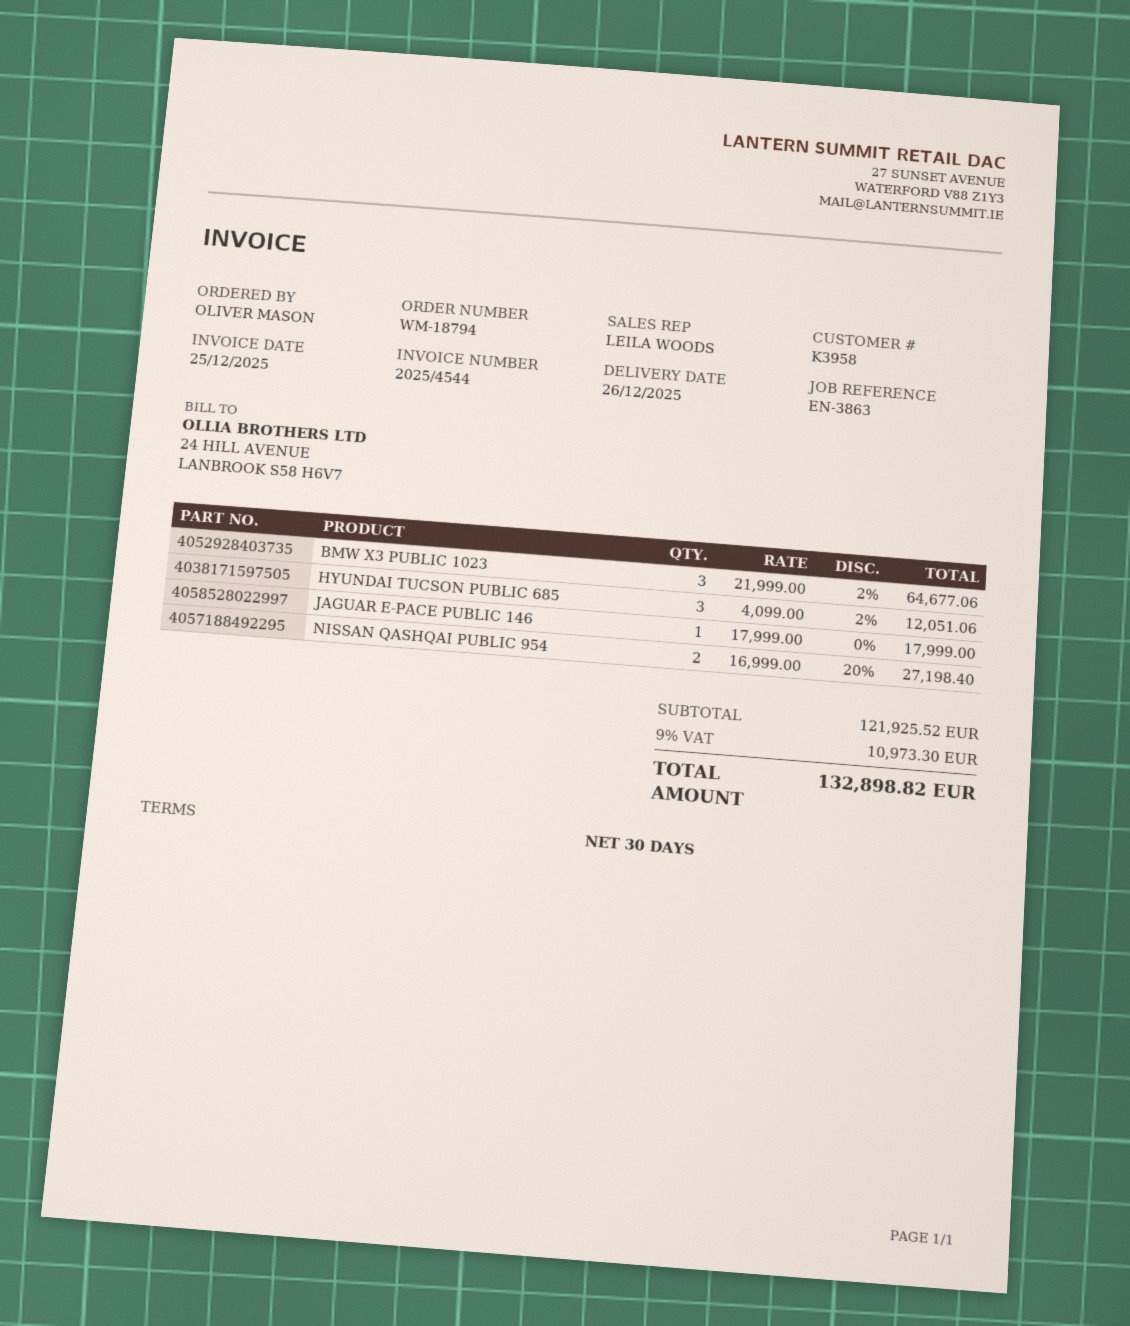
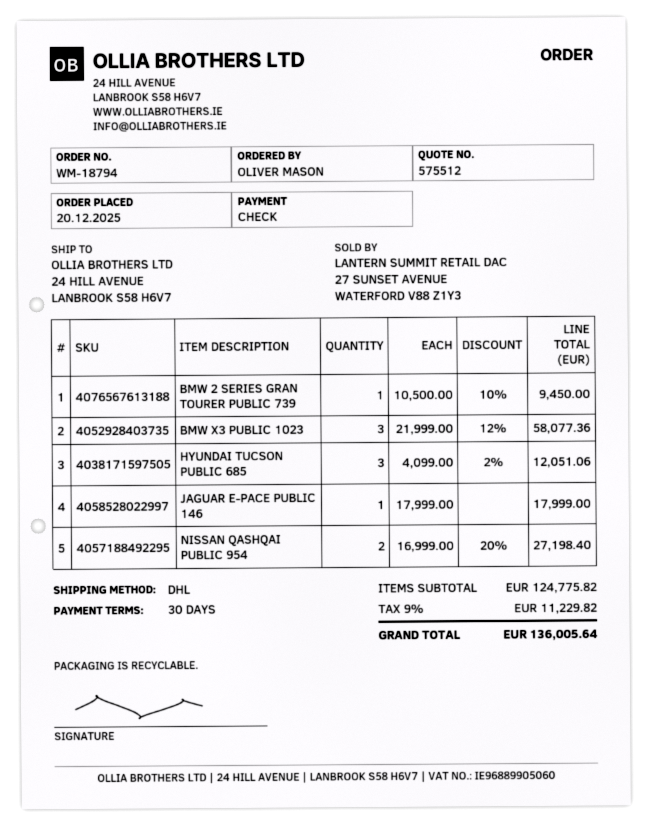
BMW X3 PUBLIC 1023: 3 x 21999.00 - 2% = 64677.06 -> 3 x 21999.00 - 12% = 58077.36
BMW 2 SERIES GRAN TOURER PUBLIC 739: none -> 1 x 10500.00 - 10% = 9450.00
subtotal: 121925.52 -> 124775.82
tax: 9% = 10973.30 -> 9% = 11229.82
total: 132898.82 -> 136005.64

